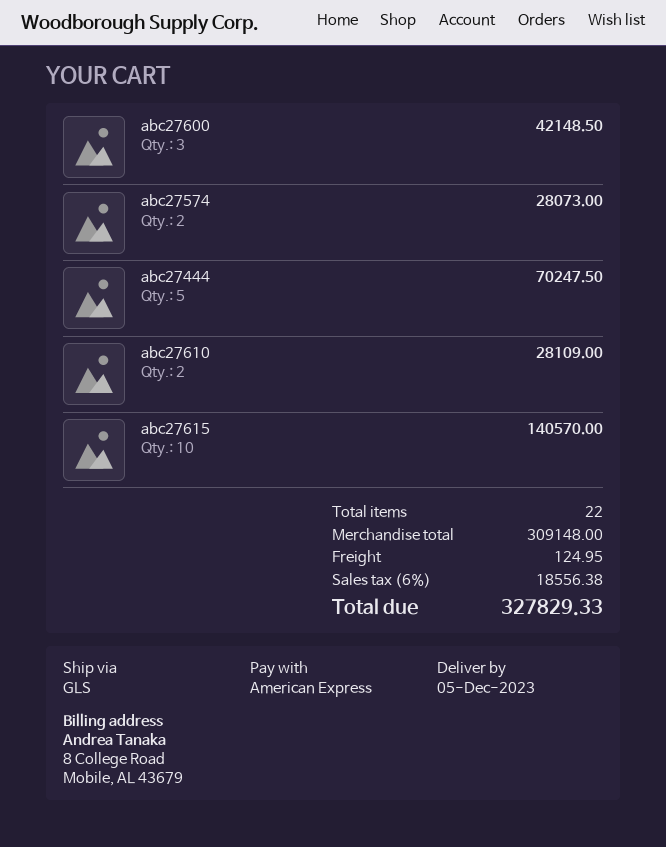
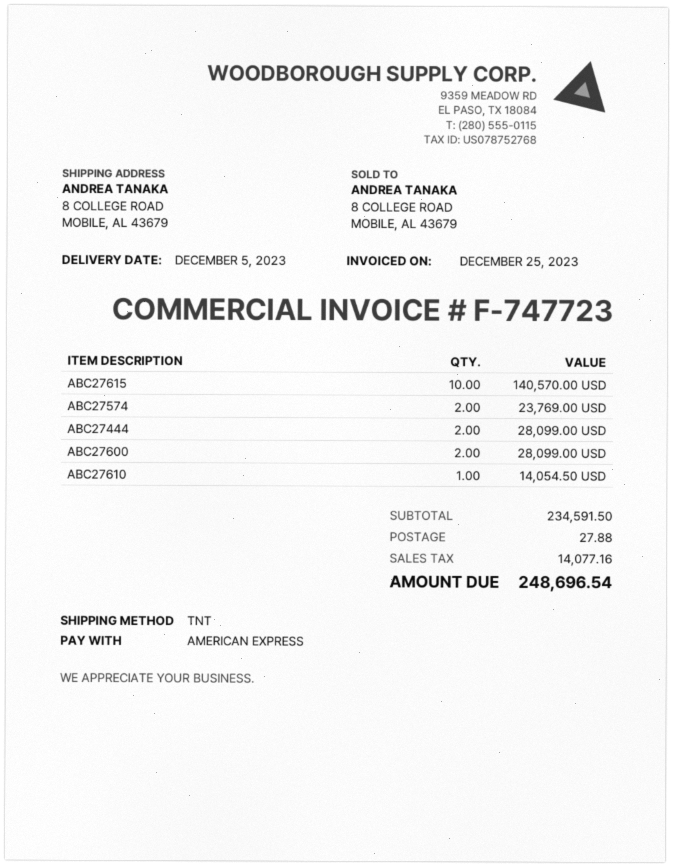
shipping method: GLS -> TNT
abc27600: 3 for 42148.50 -> 2 for 28099.00
abc27574: 2 for 28073.00 -> 2 for 23769.00
abc27444: 5 for 70247.50 -> 2 for 28099.00
abc27610: 2 for 28109.00 -> 1 for 14054.50
subtotal: 309148.00 -> 234591.50
shipping: 124.95 -> 27.88
tax: 18556.38 -> 14077.16
total: 327829.33 -> 248696.54

